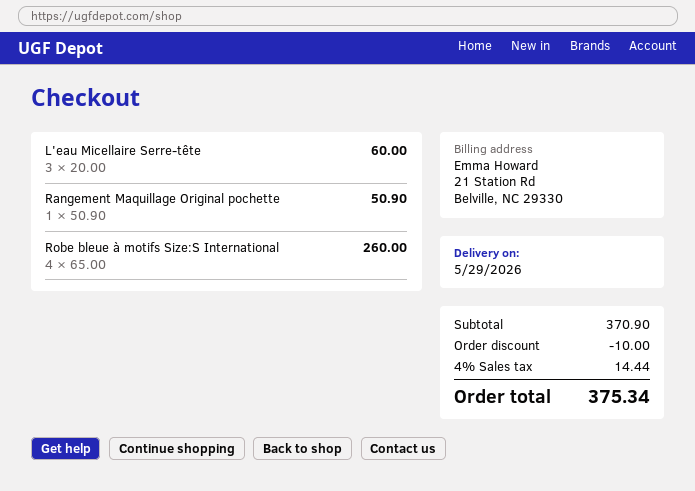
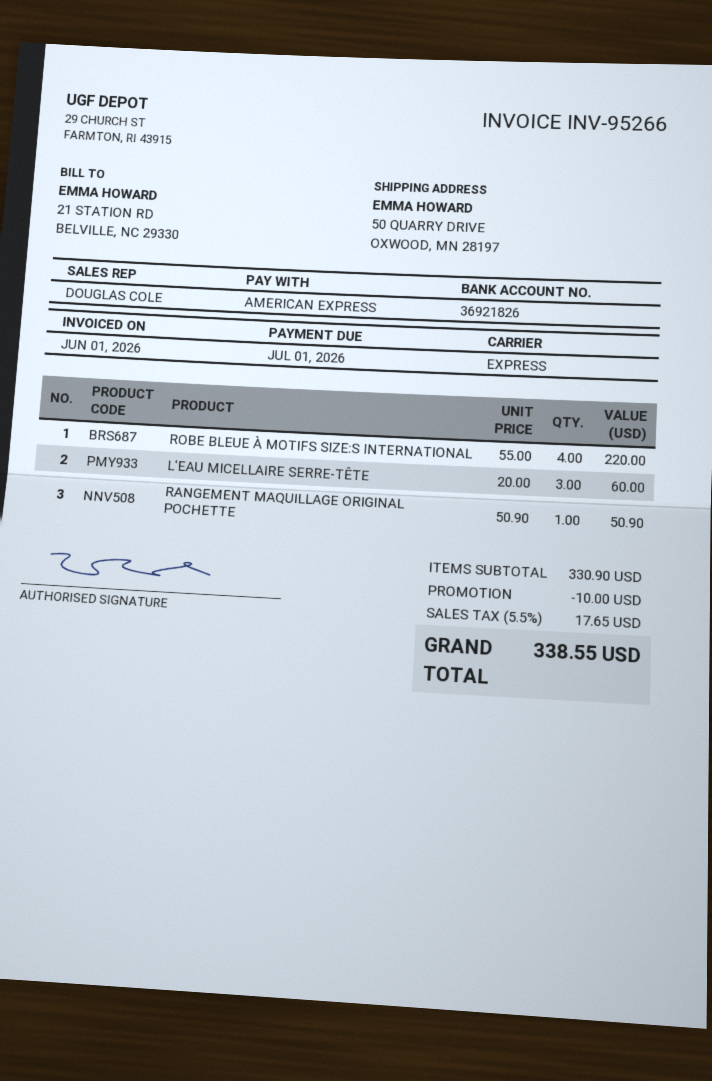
Robe bleue à motifs Size:S International: 4 x 65.00 = 260.00 -> 4 x 55.00 = 220.00
subtotal: 370.90 -> 330.90
tax: 4% = 14.44 -> 5.5% = 17.65
total: 375.34 -> 338.55

